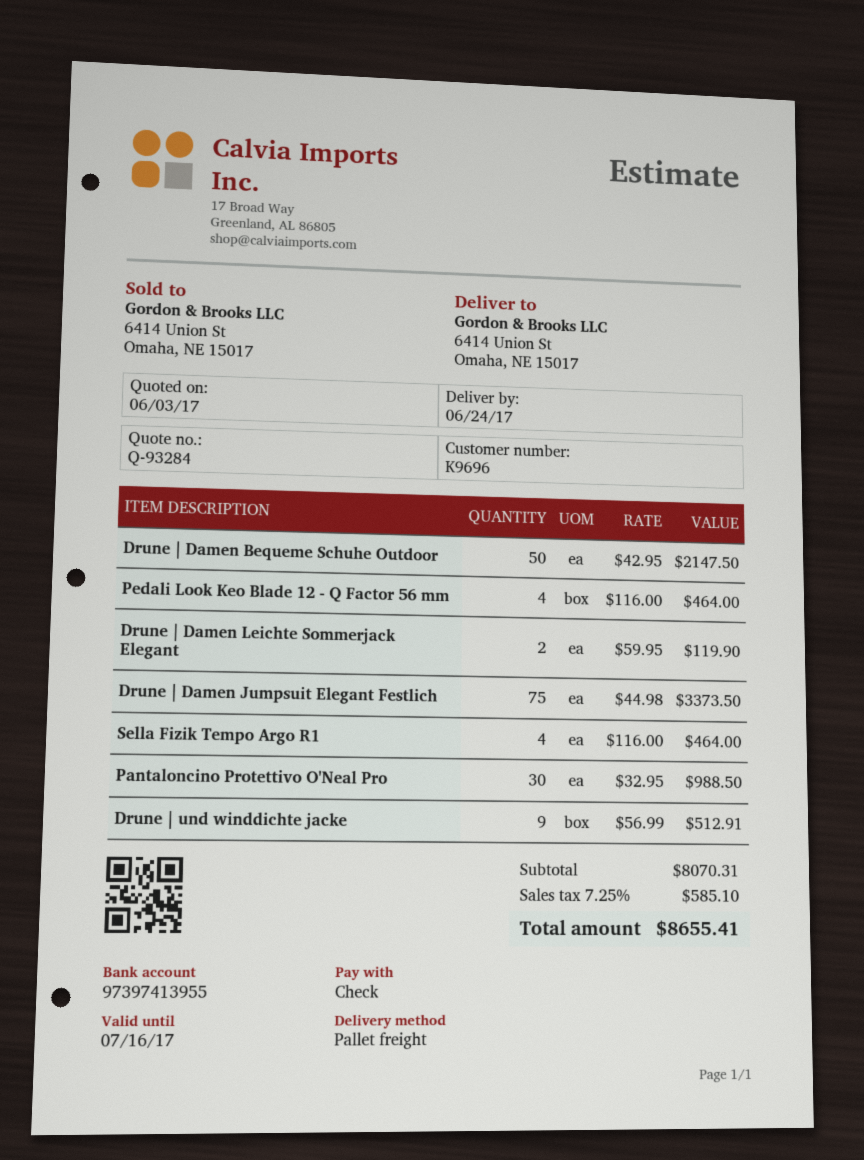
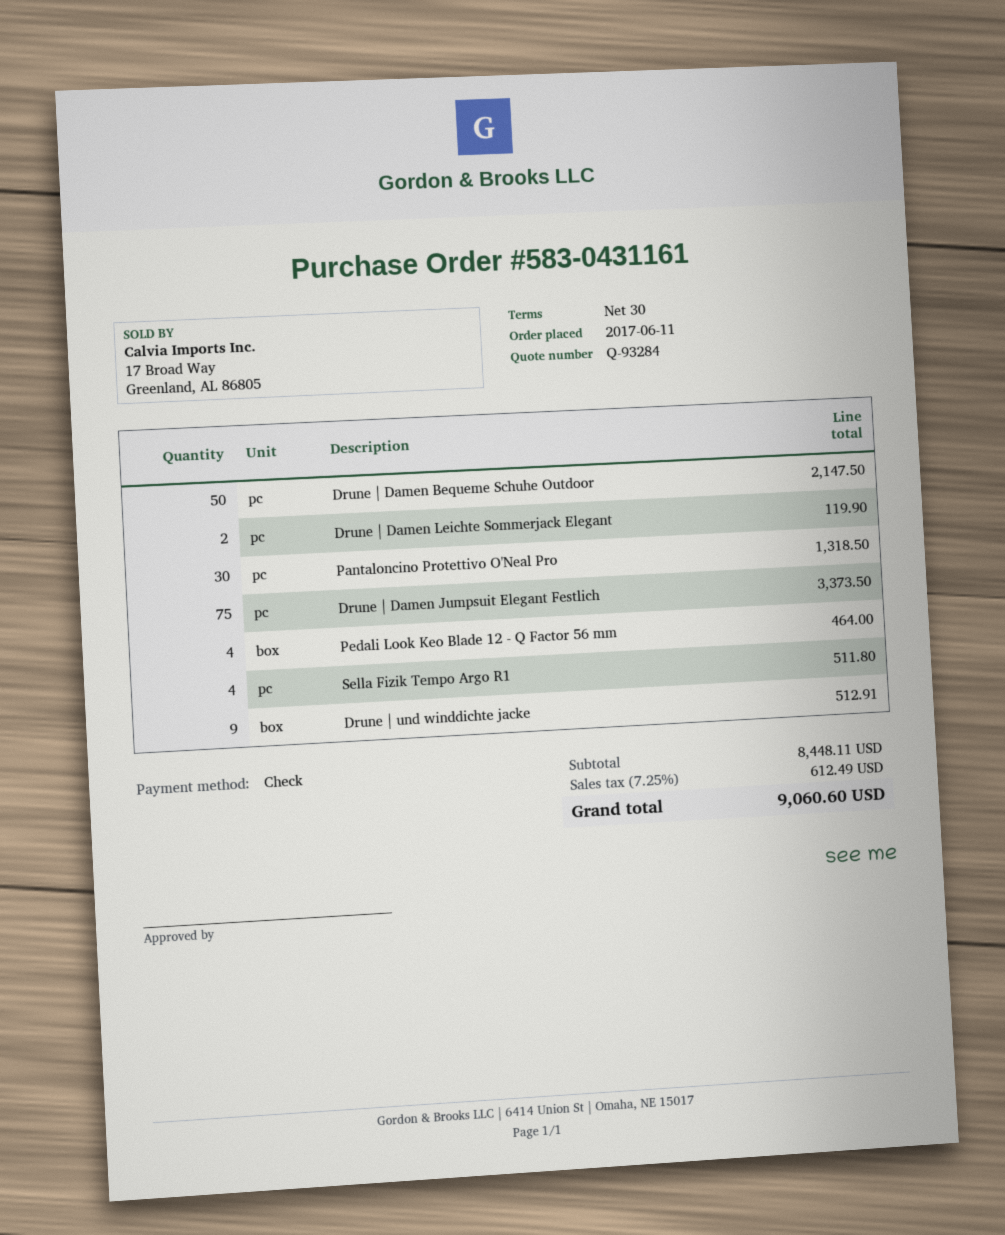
Sella Fizik Tempo Argo R1: 4 for 464.00 -> 4 for 511.80
Pantaloncino Protettivo O'Neal Pro: 30 for 988.50 -> 30 for 1318.50
subtotal: 8070.31 -> 8448.11
tax: 7.25% = 585.10 -> 7.25% = 612.49
total: 8655.41 -> 9060.60

